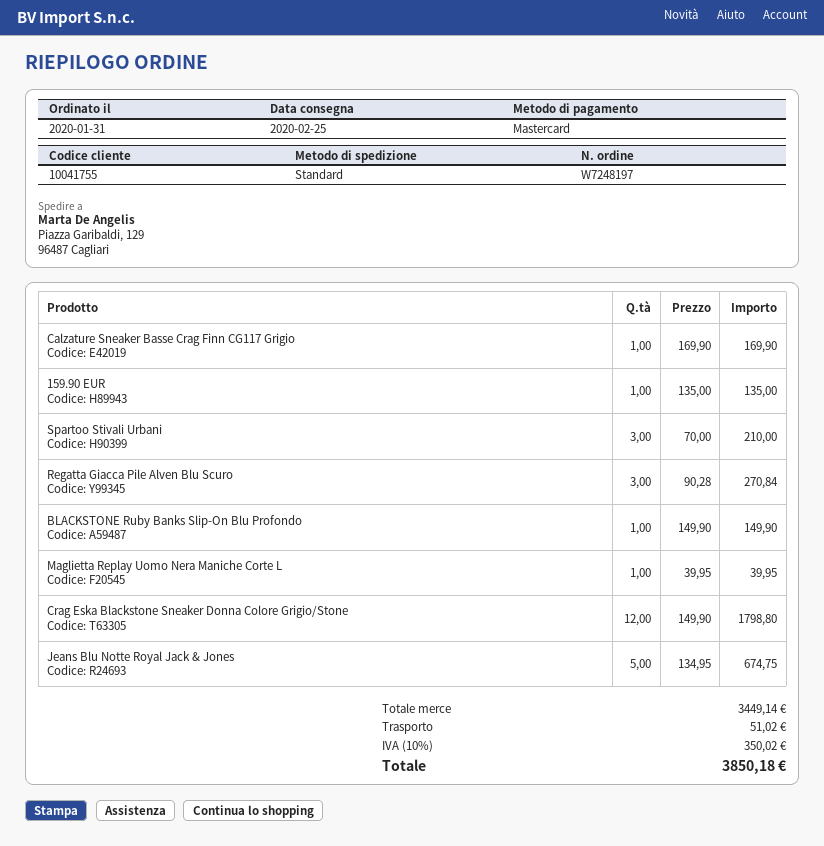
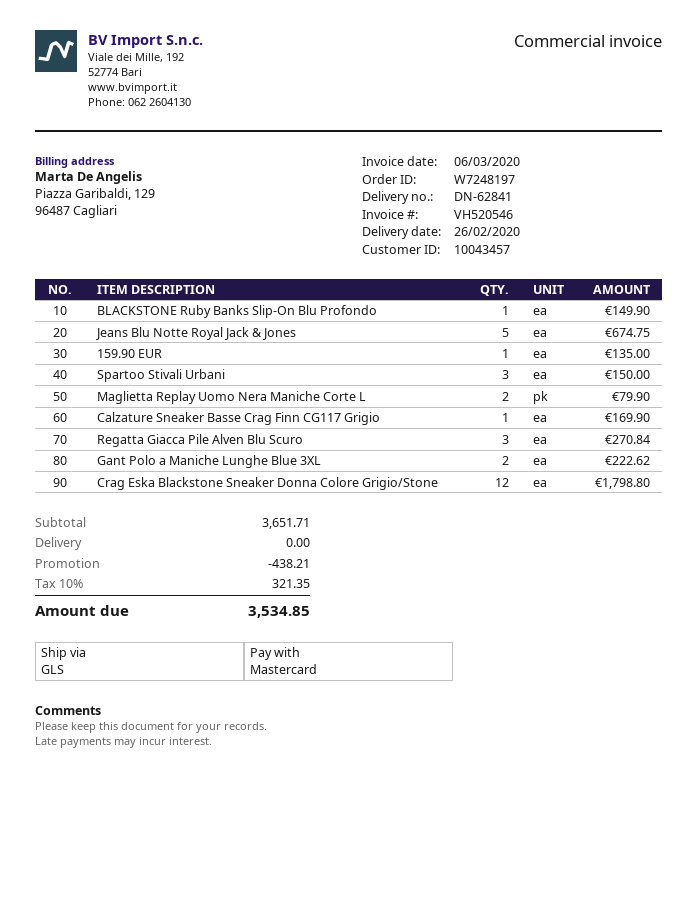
delivery date: 2020-02-25 -> 2020-02-26
customer number: 10041755 -> 10043457
shipping method: standard -> GLS
Spartoo Stivali Urbani: 3 for 210.00 -> 3 for 150.00
Maglietta Replay Uomo Nera Maniche Corte L: 1 for 39.95 -> 2 for 79.90
Gant Polo a Maniche Lunghe Blue 3XL: none -> 2 for 222.62
subtotal: 3449.14 -> 3651.71
discount: none -> 438.21
shipping: 51.02 -> 0.00
tax: 10% = 350.02 -> 10% = 321.35
total: 3850.18 -> 3534.85

